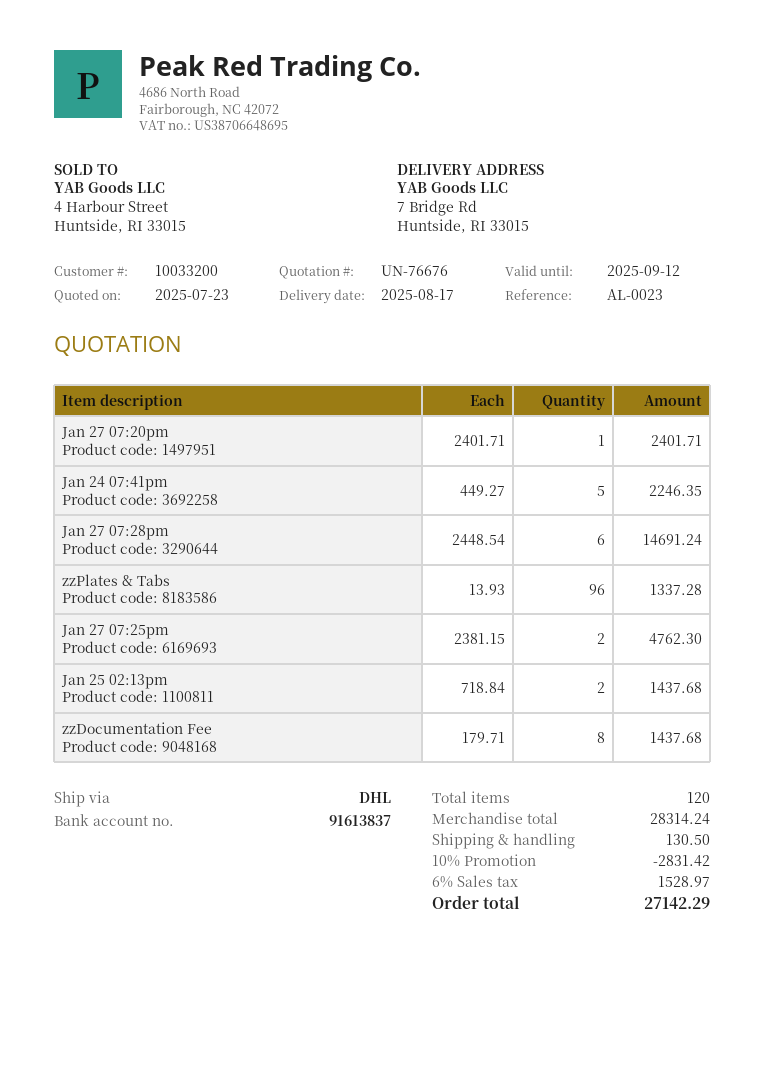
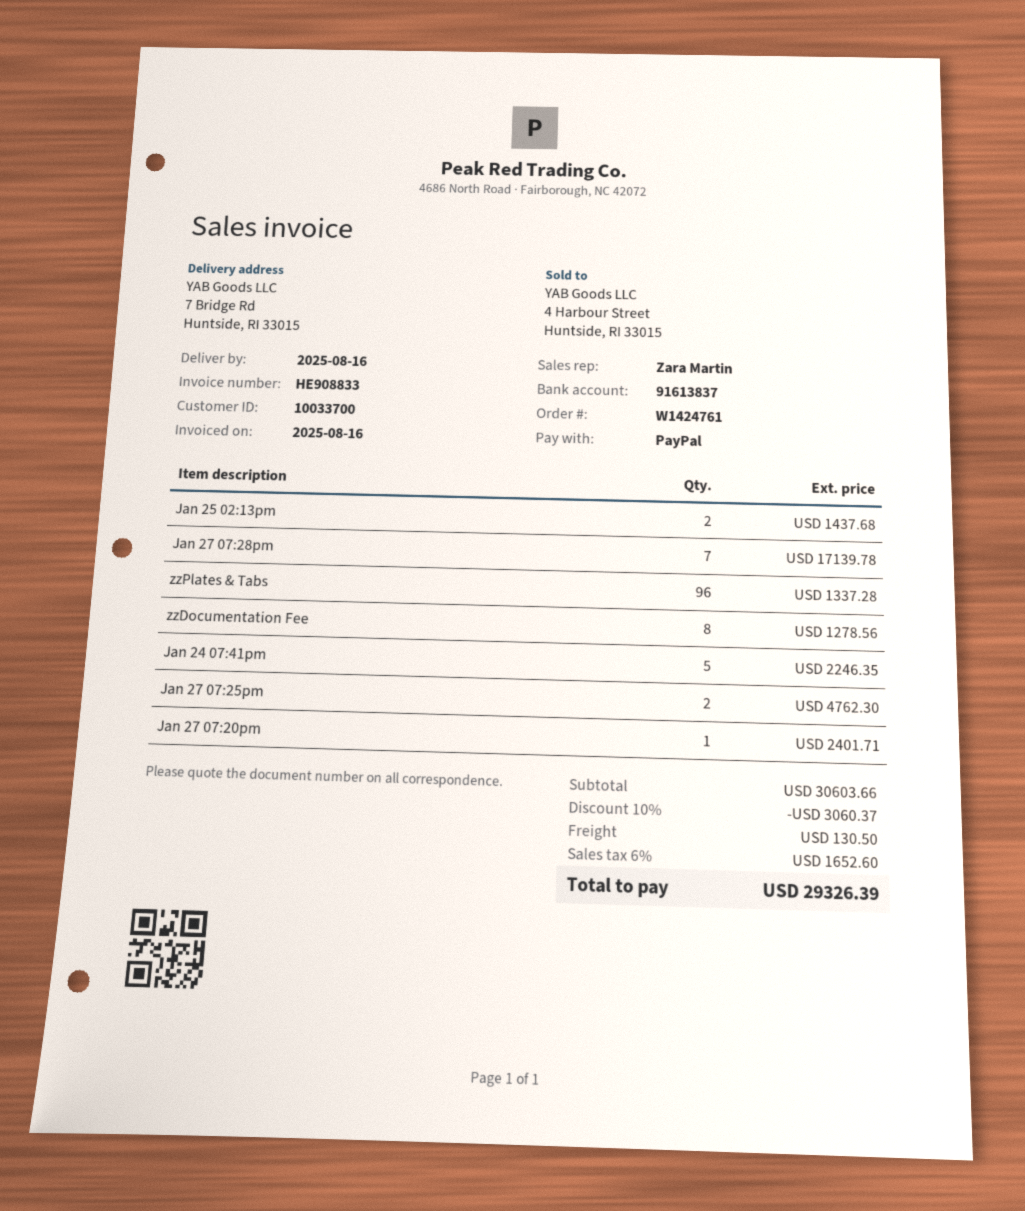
delivery date: 2025-08-17 -> 2025-08-16
customer number: 10033200 -> 10033700
Jan 27 07:28pm: 6 for 14691.24 -> 7 for 17139.78
zzDocumentation Fee: 8 for 1437.68 -> 8 for 1278.56
subtotal: 28314.24 -> 30603.66
discount: 10% = 2831.42 -> 10% = 3060.37
tax: 6% = 1528.97 -> 6% = 1652.60
total: 27142.29 -> 29326.39

